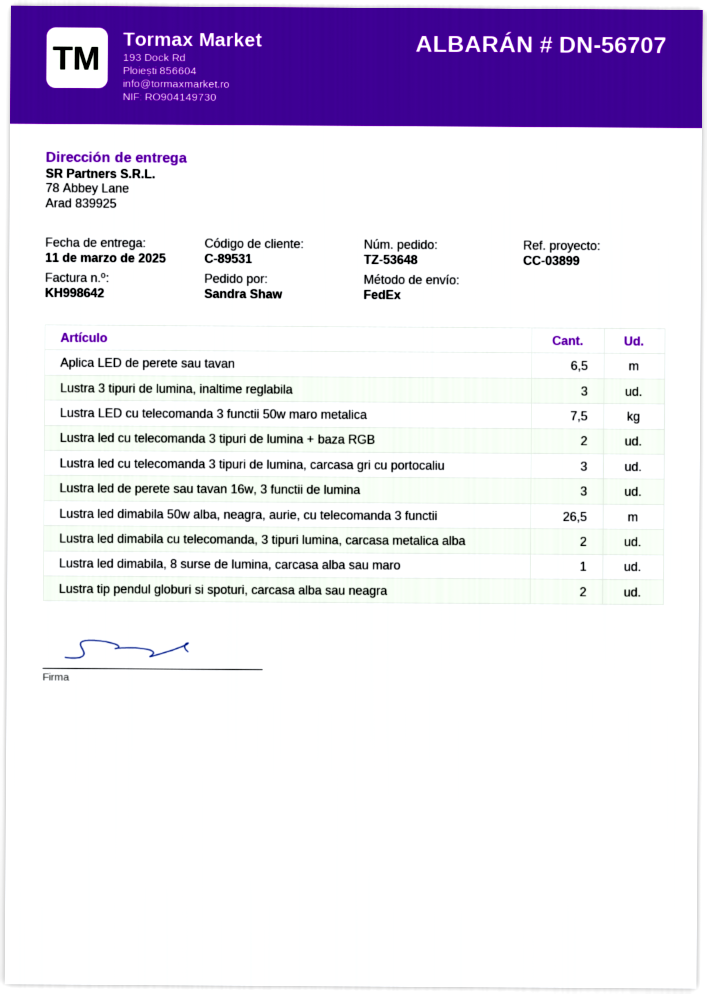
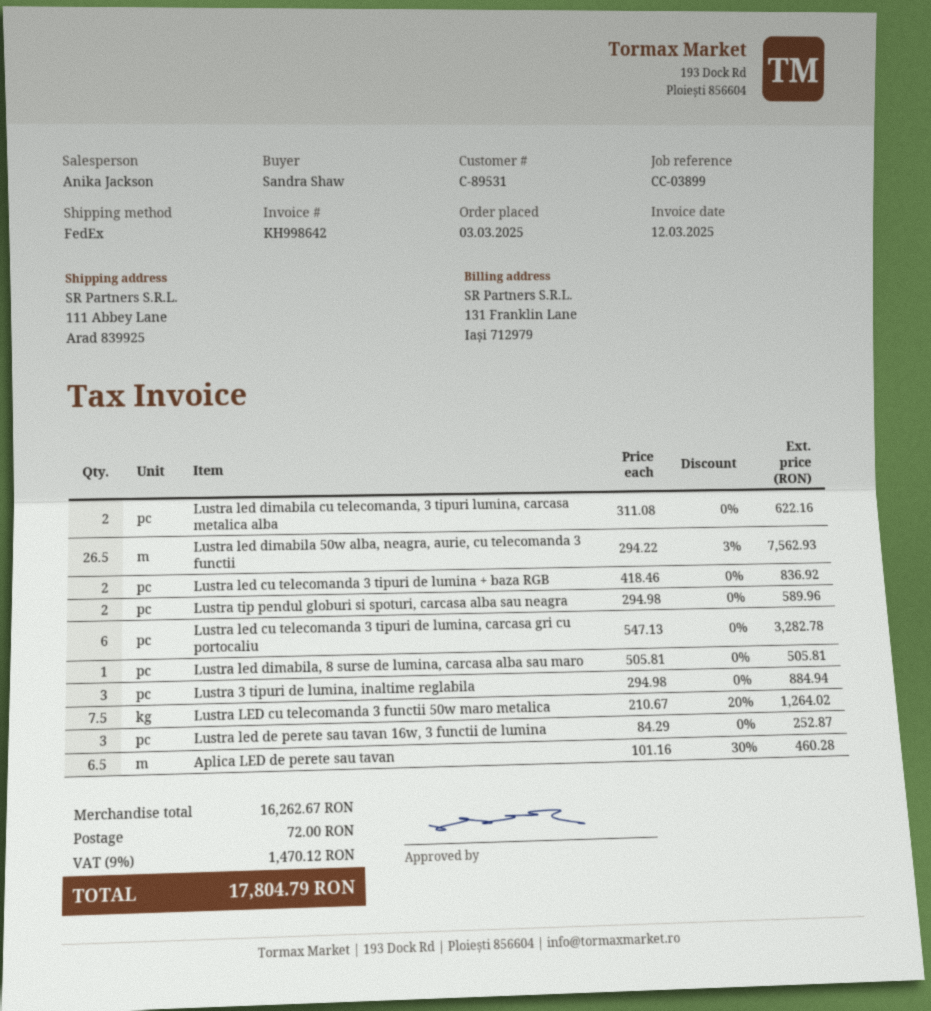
ship to: 78 Abbey Lane, Arad 839925 -> 111 Abbey Lane, Arad 839925
Lustra led cu telecomanda 3 tipuri de lumina, carcasa gri cu portocaliu: 3 -> 6

